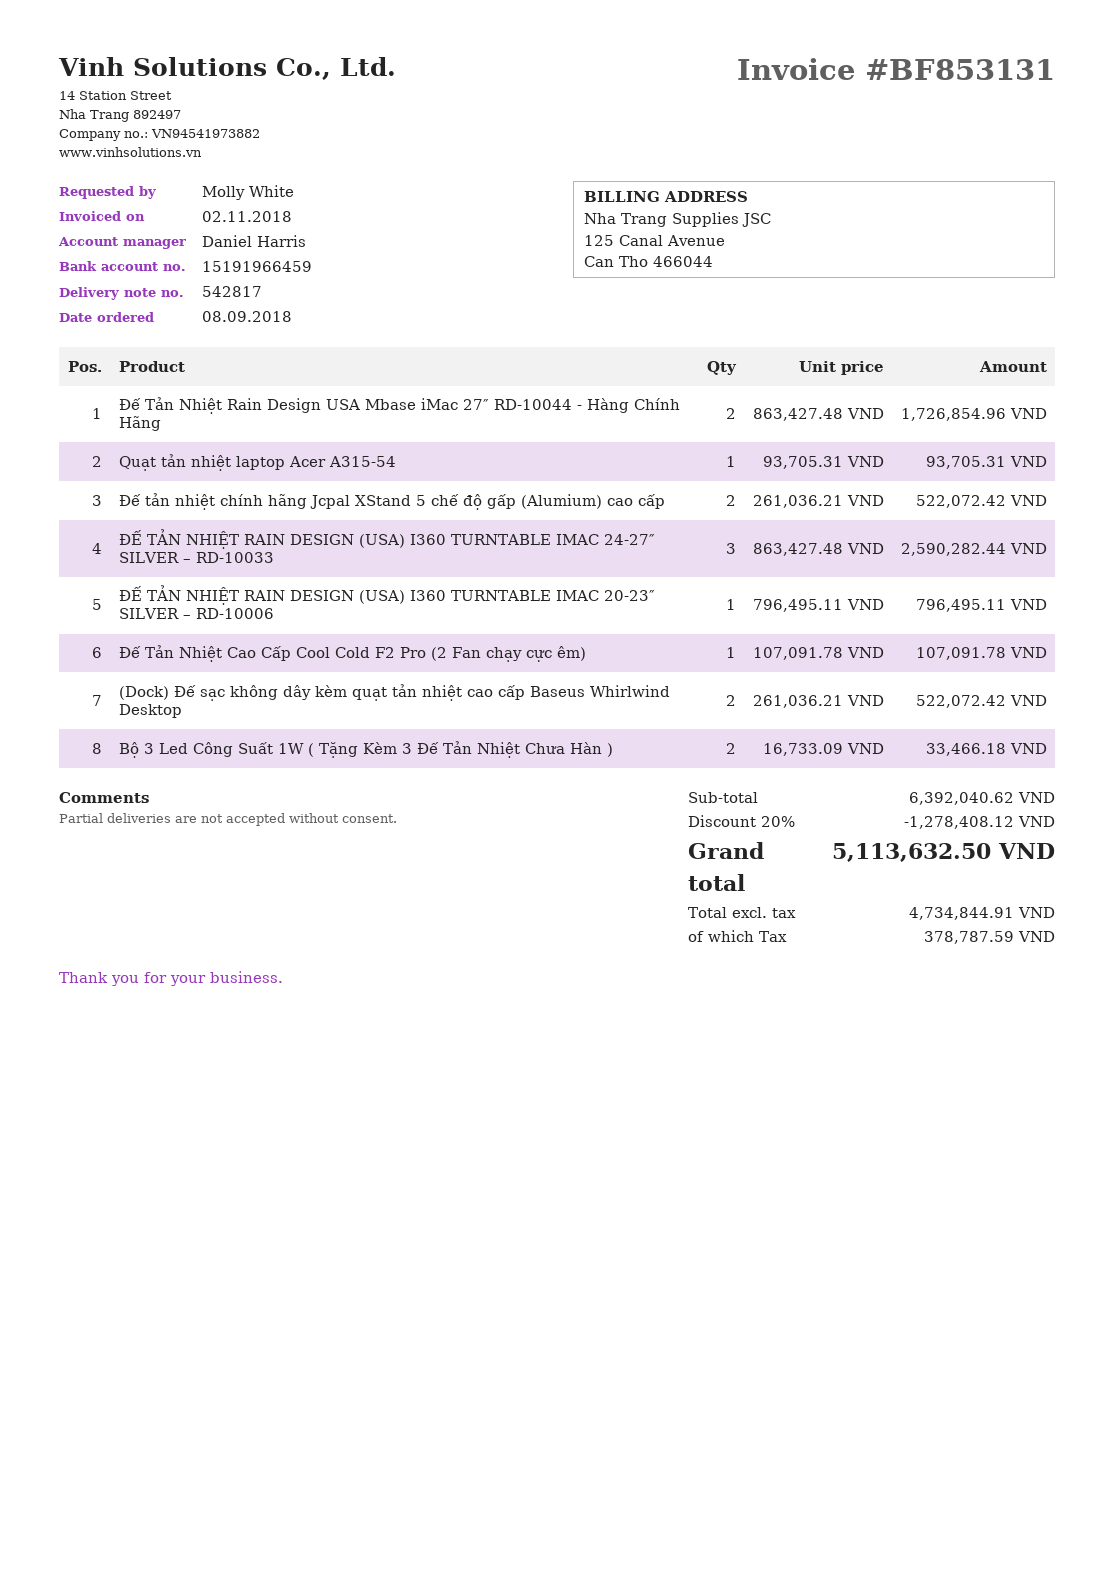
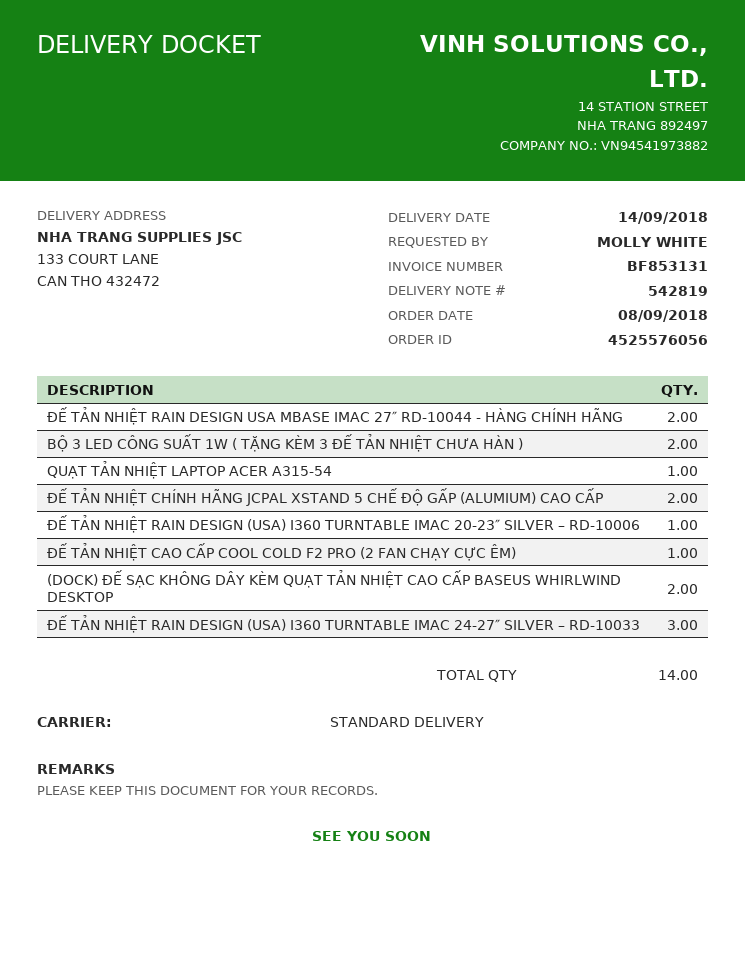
delivery note number: 542817 -> 542819

